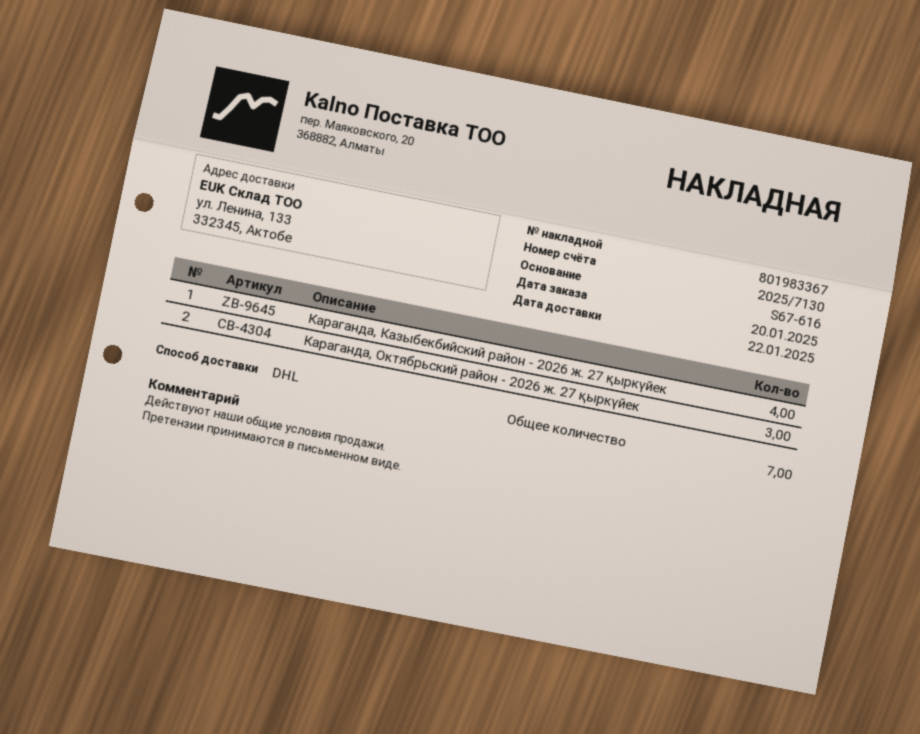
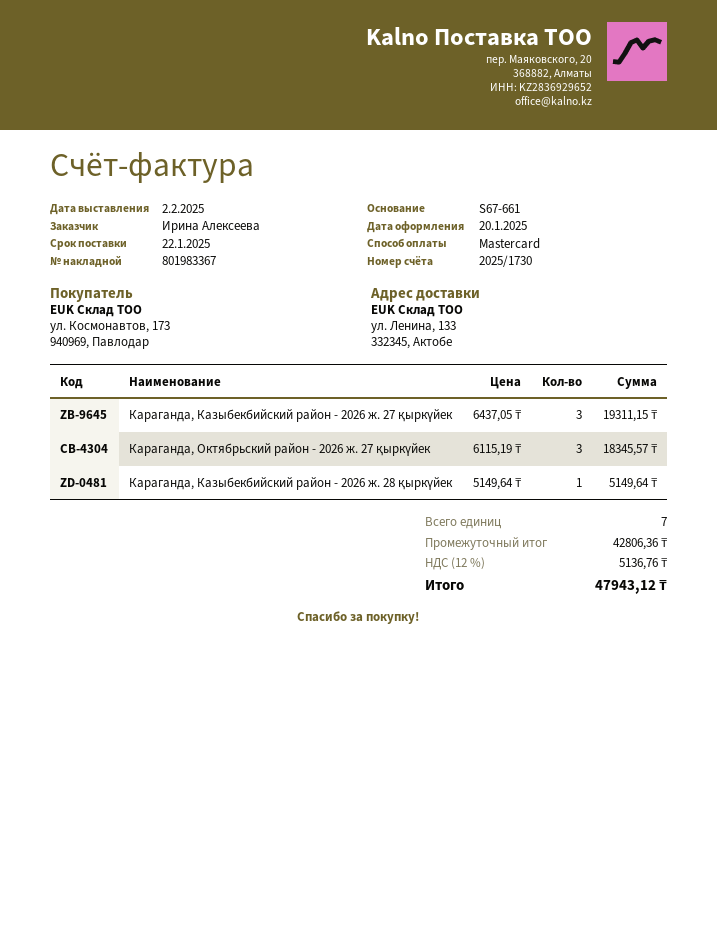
invoice number: 2025/7130 -> 2025/1730
reference: S67-616 -> S67-661
Караганда, Казыбекбийский район - 2026 ж. 27 қыркүйек: 4 -> 3
Караганда, Казыбекбийский район - 2026 ж. 28 қыркүйек: none -> 1

